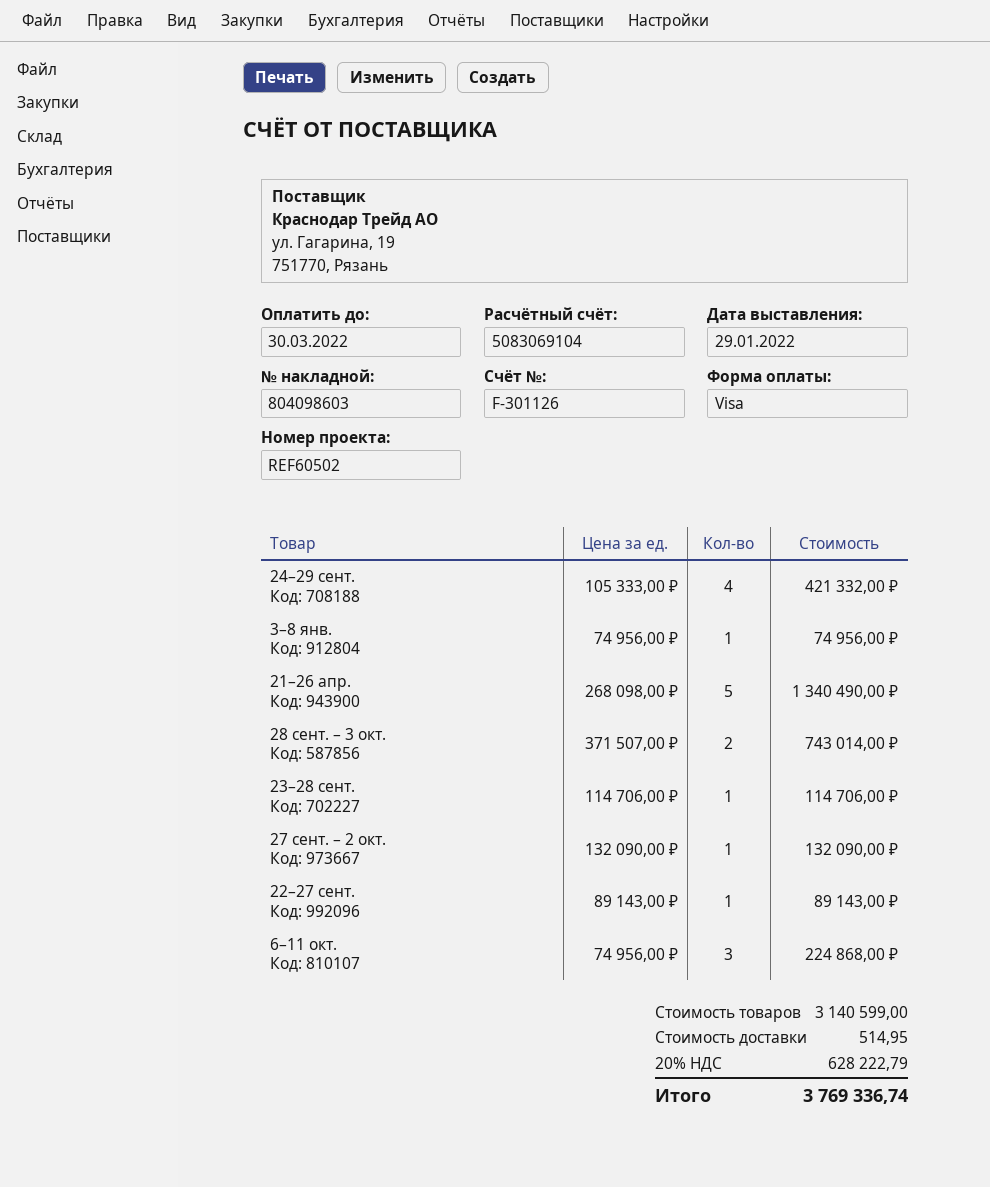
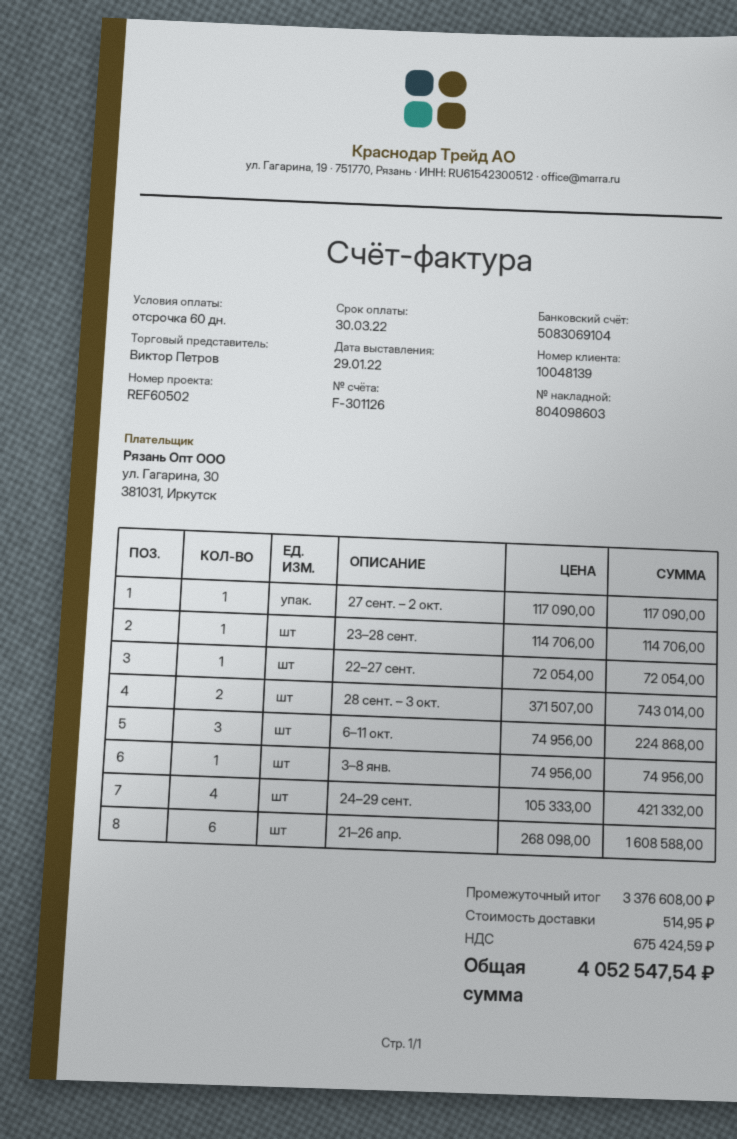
21–26 апр.: 5 x 268098.00 = 1340490.00 -> 6 x 268098.00 = 1608588.00
27 сент. – 2 окт.: 1 x 132090.00 = 132090.00 -> 1 x 117090.00 = 117090.00
22–27 сент.: 1 x 89143.00 = 89143.00 -> 1 x 72054.00 = 72054.00
subtotal: 3140599.00 -> 3376608.00
tax: 628222.79 -> 675424.59
total: 3769336.74 -> 4052547.54

